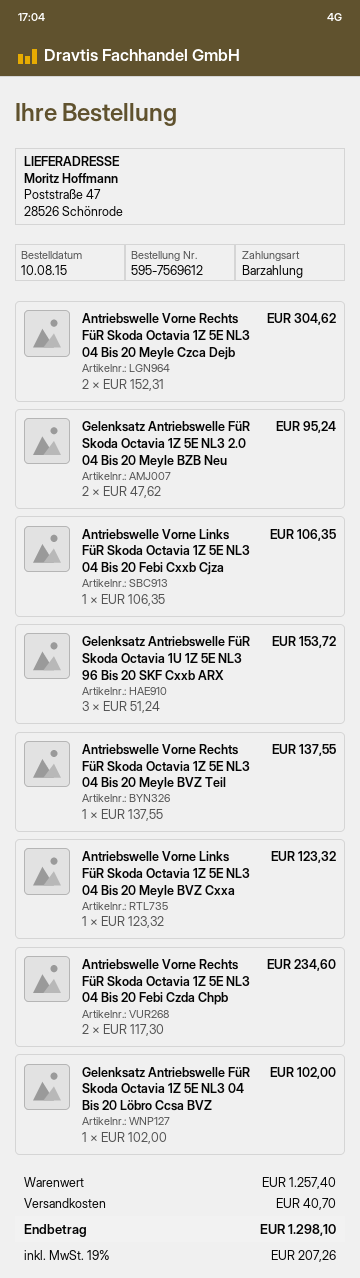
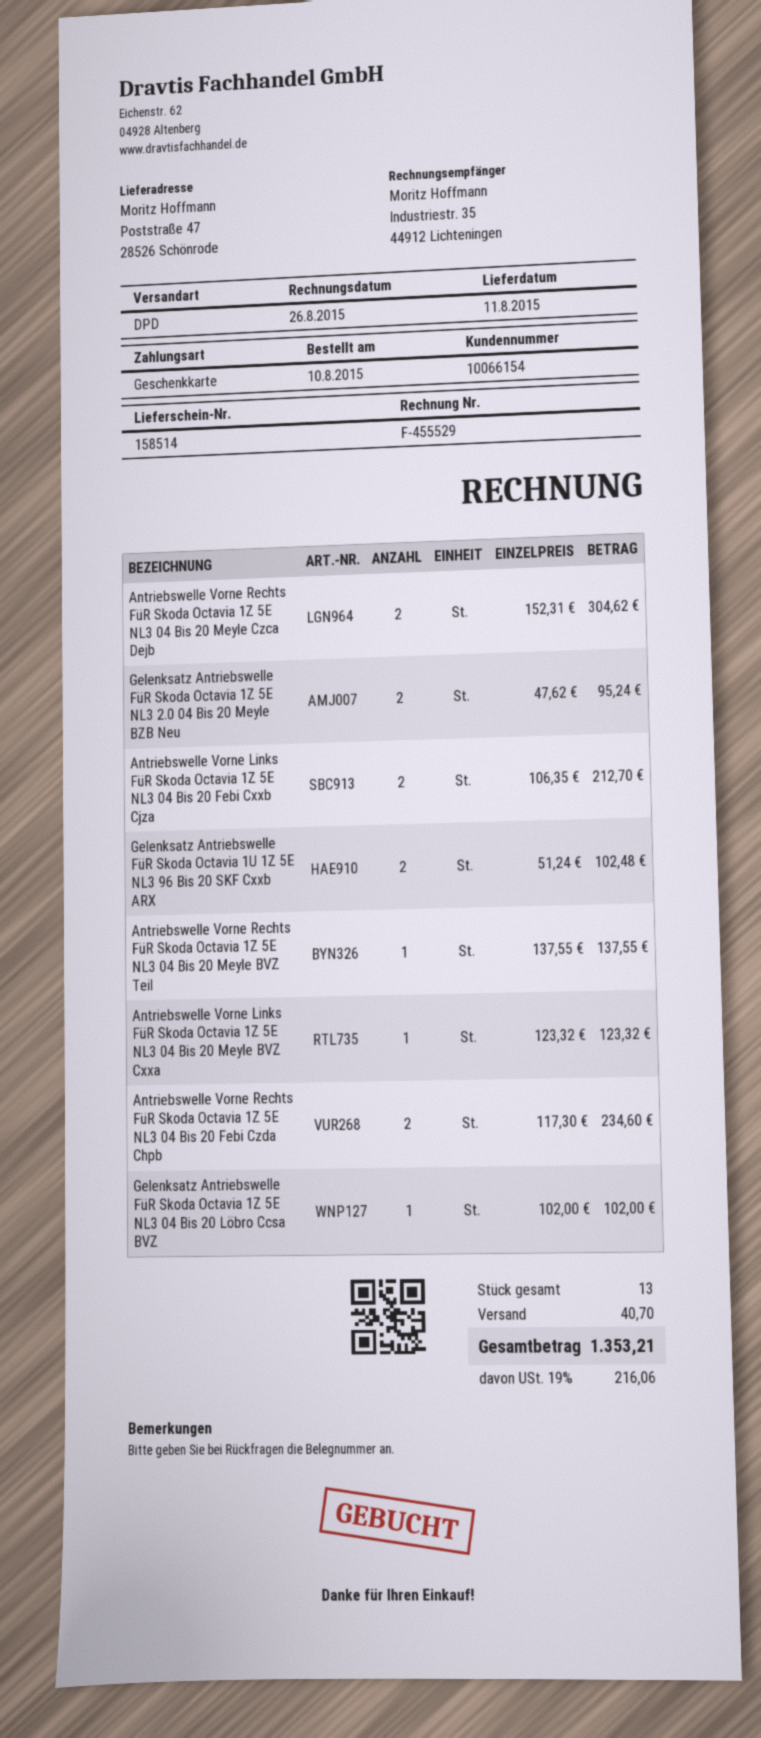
payment method: cash -> gift card
Antriebswelle Vorne Links FüR Skoda Octavia 1Z 5E NL3 04 Bis 20 Febi Cxxb Cjza: 1 x 106.35 = 106.35 -> 2 x 106.35 = 212.70
Gelenksatz Antriebswelle FüR Skoda Octavia 1U 1Z 5E NL3 96 Bis 20 SKF Cxxb ARX: 3 x 51.24 = 153.72 -> 2 x 51.24 = 102.48
tax: 19% = 207.26 -> 19% = 216.06
total: 1298.10 -> 1353.21

